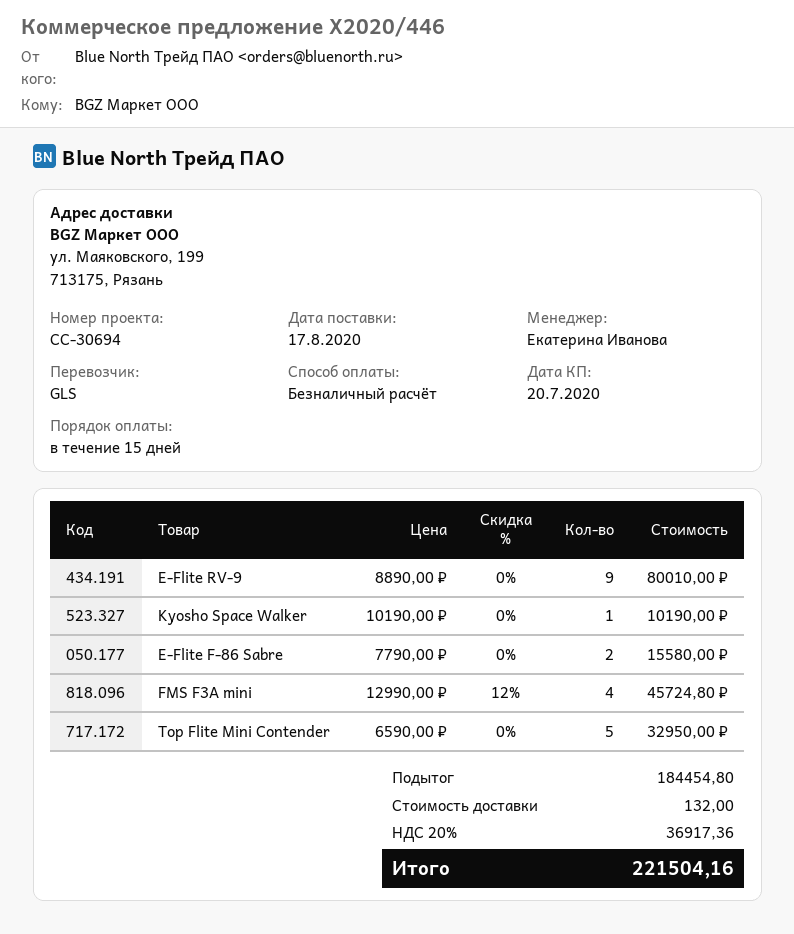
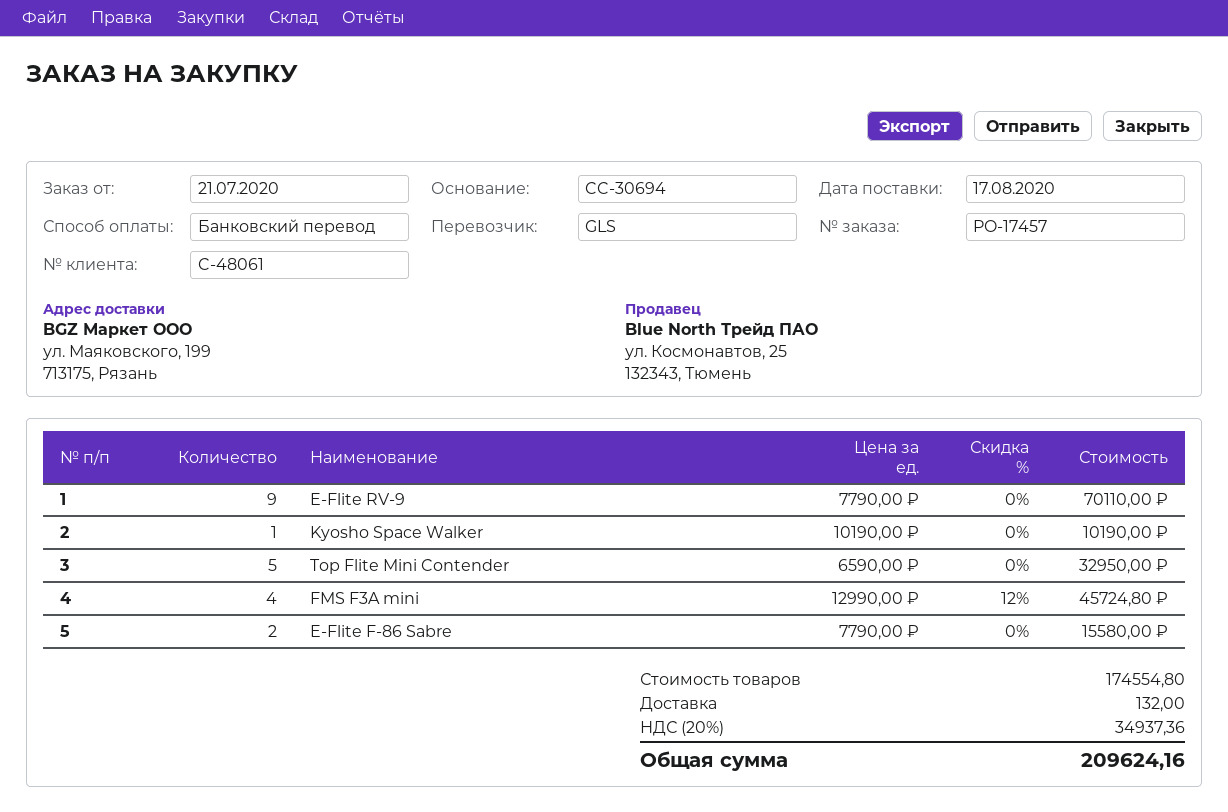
E-Flite RV-9: 9 x 8890.00 = 80010.00 -> 9 x 7790.00 = 70110.00
subtotal: 184454.80 -> 174554.80
tax: 20% = 36917.36 -> 20% = 34937.36
total: 221504.16 -> 209624.16

